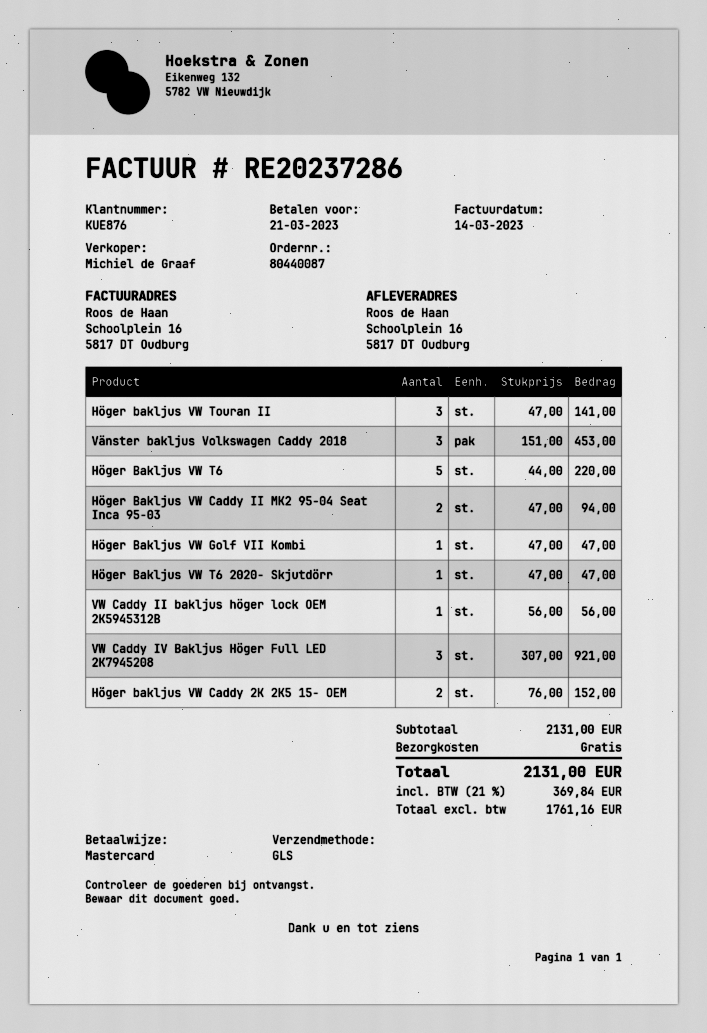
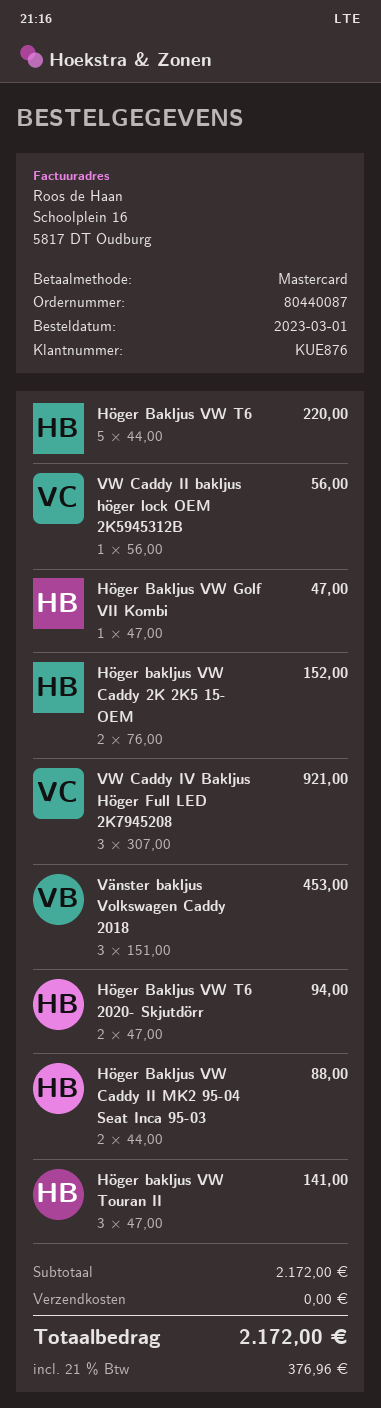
Höger Bakljus VW Caddy II MK2 95-04 Seat Inca 95-03: 2 x 47.00 = 94.00 -> 2 x 44.00 = 88.00
Höger Bakljus VW T6 2020- Skjutdörr: 1 x 47.00 = 47.00 -> 2 x 47.00 = 94.00
subtotal: 2131.00 -> 2172.00
tax: 21% = 369.84 -> 21% = 376.96
total: 2131.00 -> 2172.00

